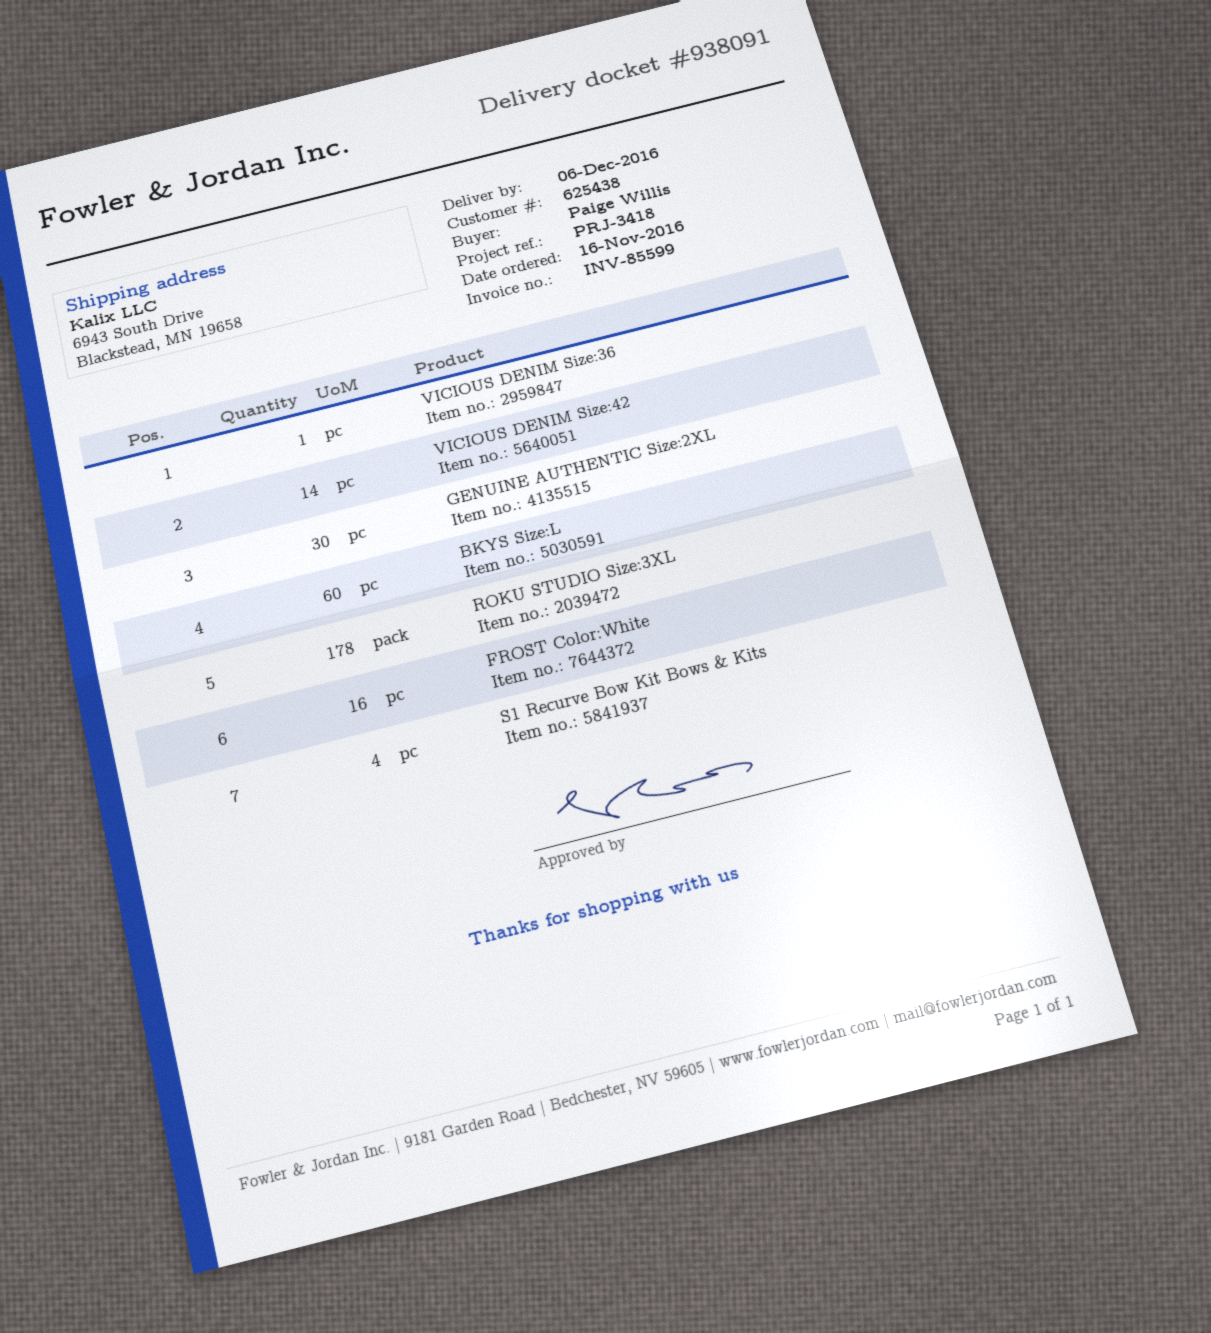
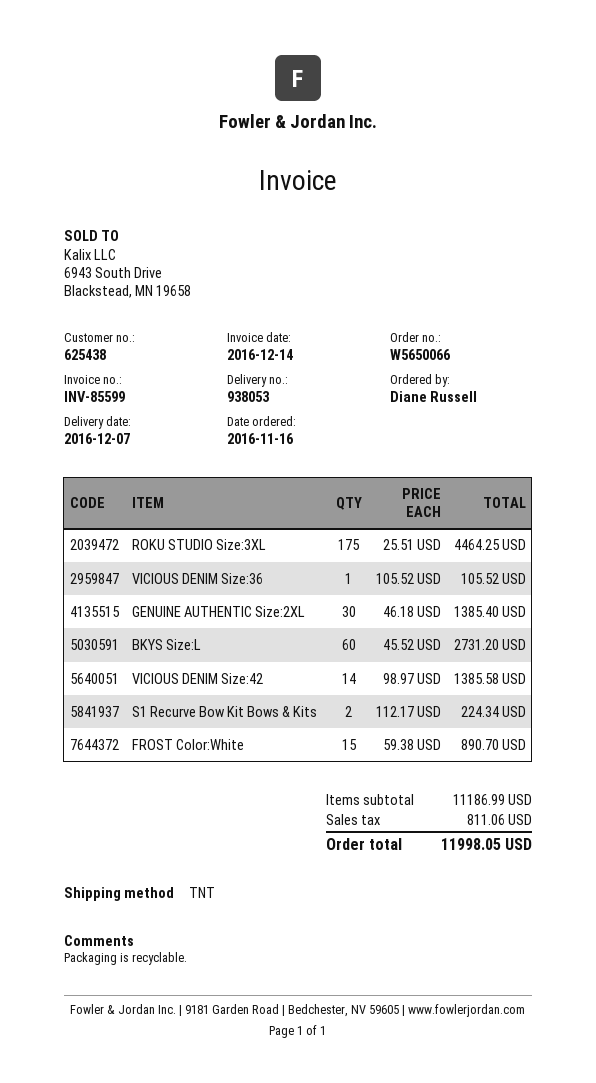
delivery note number: 938091 -> 938053
delivery date: 2016-12-06 -> 2016-12-07
ordered by: Paige Willis -> Diane Russell
ROKU STUDIO Size:3XL: 178 -> 175
FROST Color:White: 16 -> 15
S1 Recurve Bow Kit Bows & Kits: 4 -> 2

